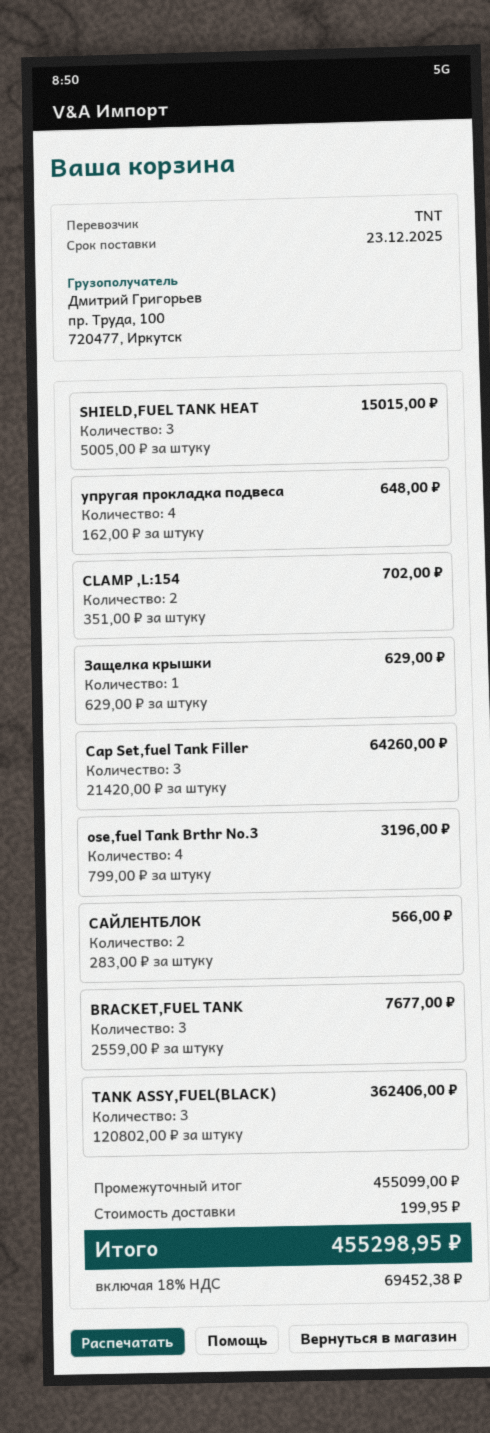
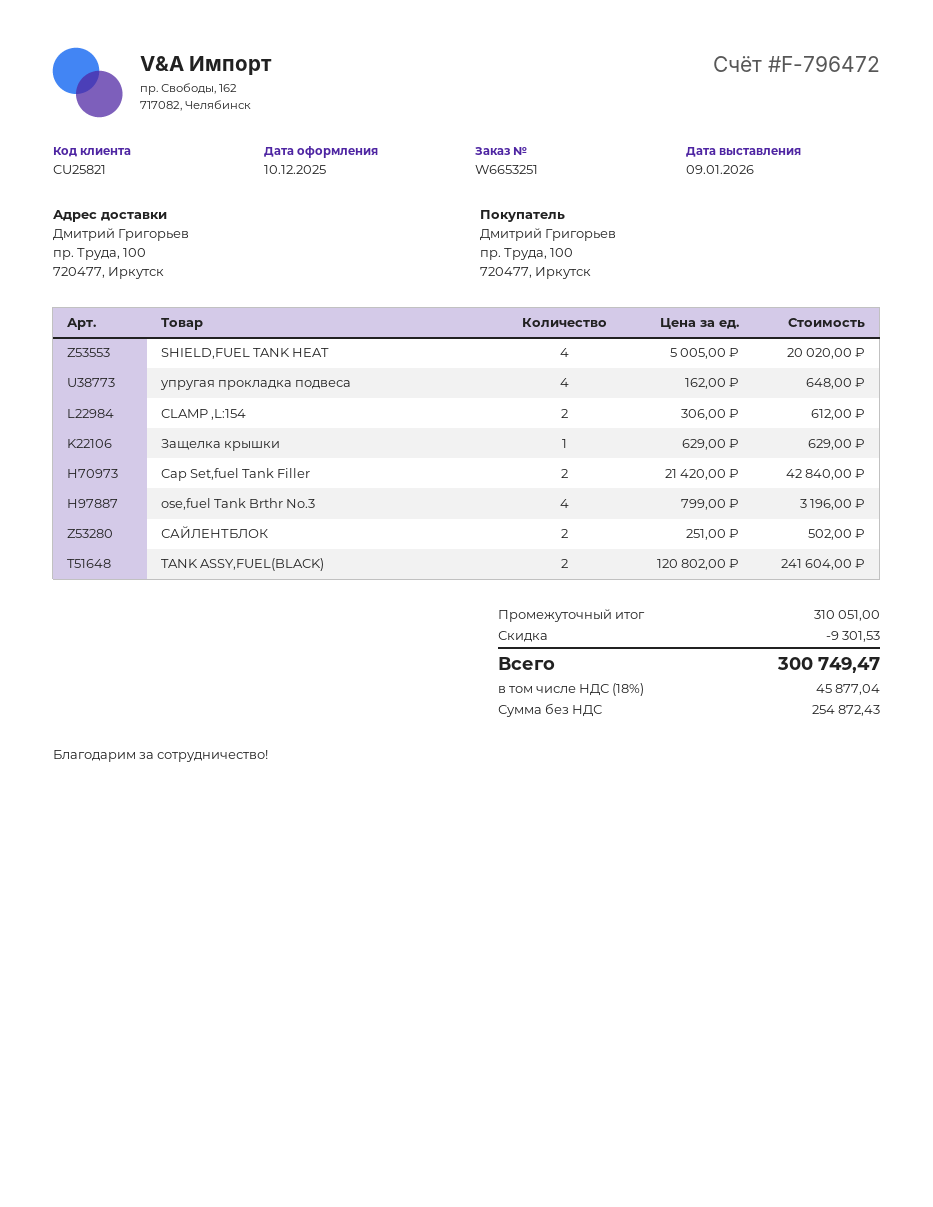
SHIELD,FUEL TANK HEAT: 3 x 5005.00 = 15015.00 -> 4 x 5005.00 = 20020.00
CLAMP ,L:154: 2 x 351.00 = 702.00 -> 2 x 306.00 = 612.00
Cap Set,fuel Tank Filler: 3 x 21420.00 = 64260.00 -> 2 x 21420.00 = 42840.00
САЙЛЕНТБЛОК: 2 x 283.00 = 566.00 -> 2 x 251.00 = 502.00
BRACKET,FUEL TANK: 3 x 2559.00 = 7677.00 -> none
TANK ASSY,FUEL(BLACK): 3 x 120802.00 = 362406.00 -> 2 x 120802.00 = 241604.00
subtotal: 455099.00 -> 310051.00
discount: none -> 9301.53
shipping: 199.95 -> none
tax: 18% = 69452.38 -> 18% = 45877.04
total: 455298.95 -> 300749.47

